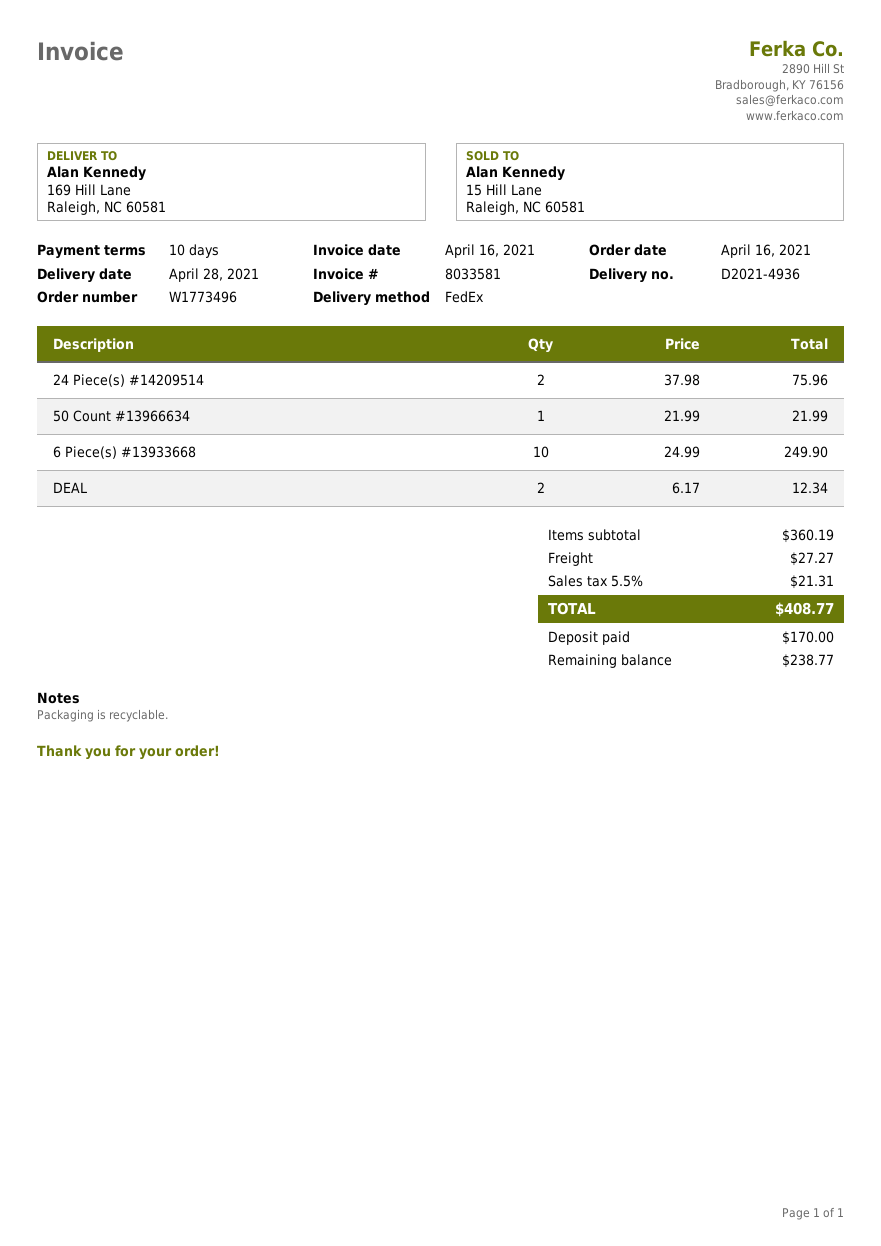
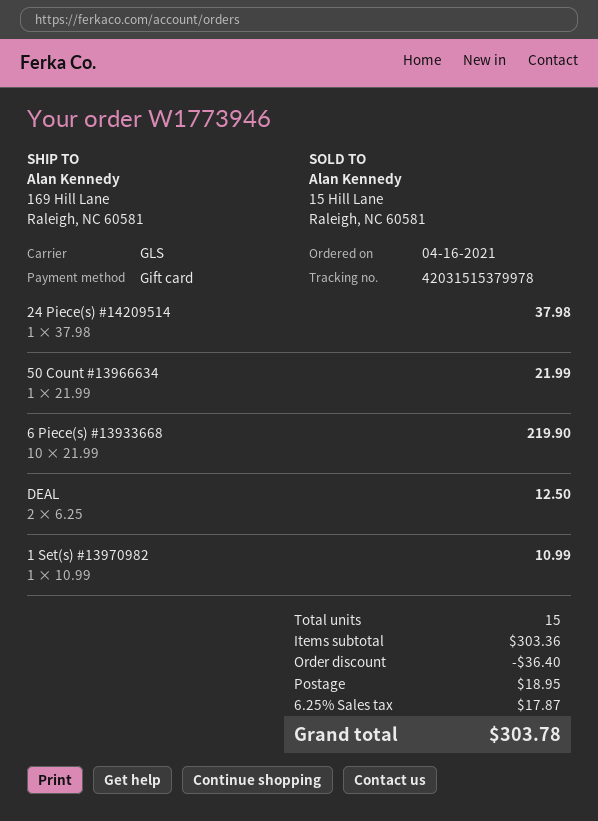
order number: W1773496 -> W1773946
shipping method: FedEx -> GLS
24 Piece(s) #14209514: 2 x 37.98 = 75.96 -> 1 x 37.98 = 37.98
6 Piece(s) #13933668: 10 x 24.99 = 249.90 -> 10 x 21.99 = 219.90
DEAL: 2 x 6.17 = 12.34 -> 2 x 6.25 = 12.50
1 Set(s) #13970982: none -> 1 x 10.99 = 10.99
subtotal: 360.19 -> 303.36
discount: none -> 36.40
shipping: 27.27 -> 18.95
tax: 5.5% = 21.31 -> 6.25% = 17.87
total: 408.77 -> 303.78

